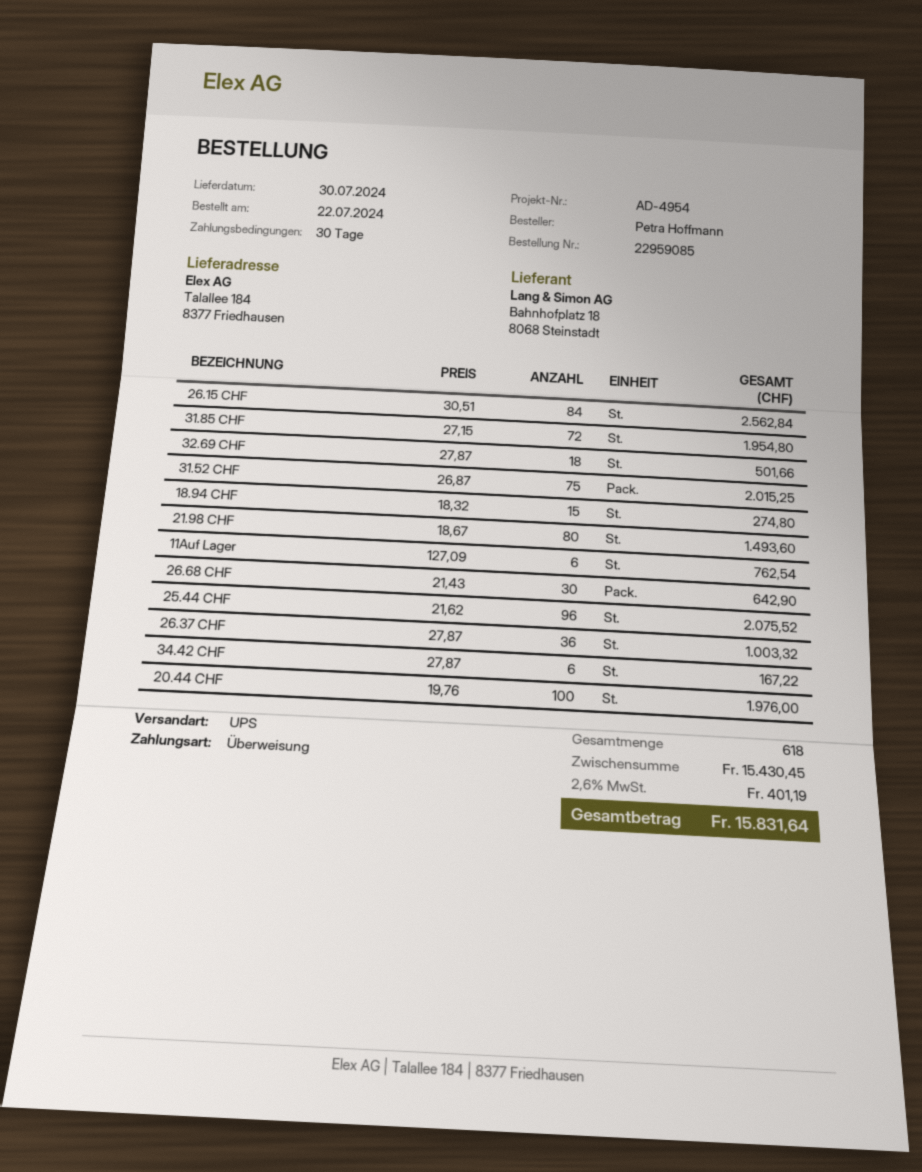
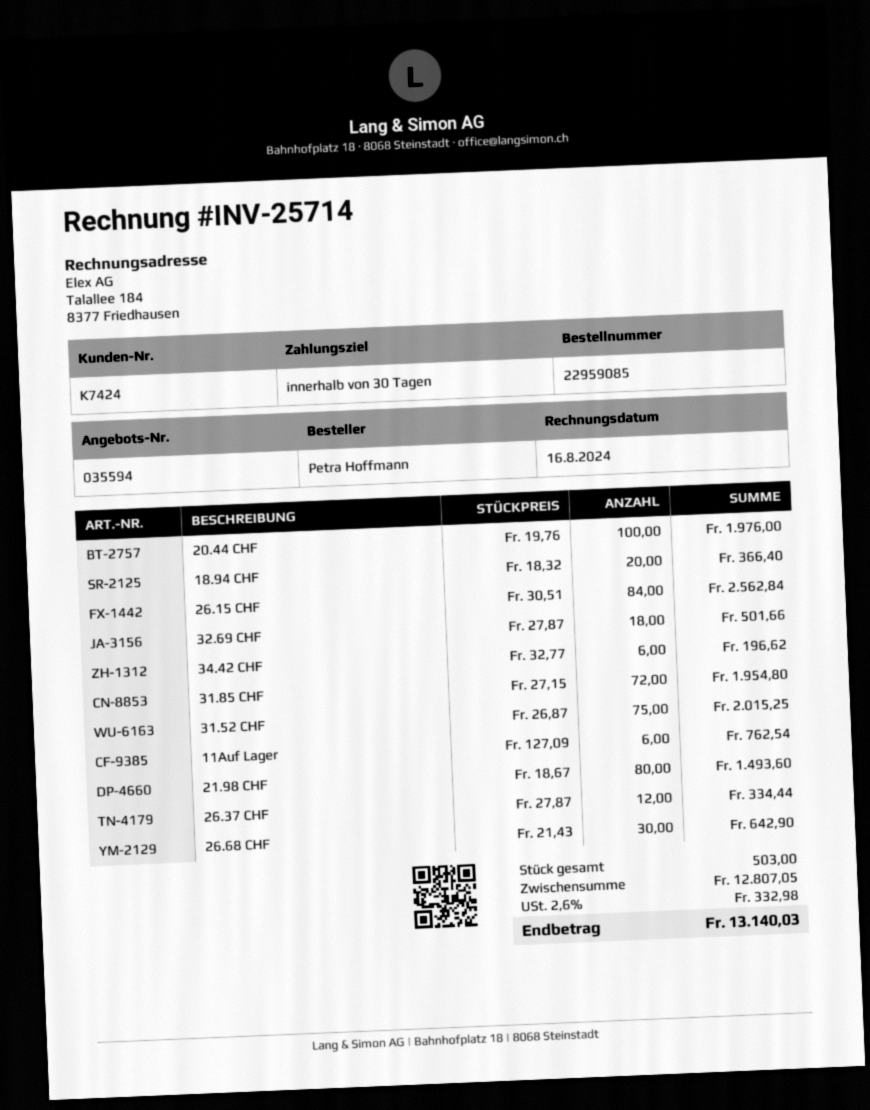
18.94 CHF: 15 x 18.32 = 274.80 -> 20 x 18.32 = 366.40
25.44 CHF: 96 x 21.62 = 2075.52 -> none
26.37 CHF: 36 x 27.87 = 1003.32 -> 12 x 27.87 = 334.44
34.42 CHF: 6 x 27.87 = 167.22 -> 6 x 32.77 = 196.62
total quantity: 618 -> 503
subtotal: 15430.45 -> 12807.05
tax: 2.6% = 401.19 -> 2.6% = 332.98
total: 15831.64 -> 13140.03

